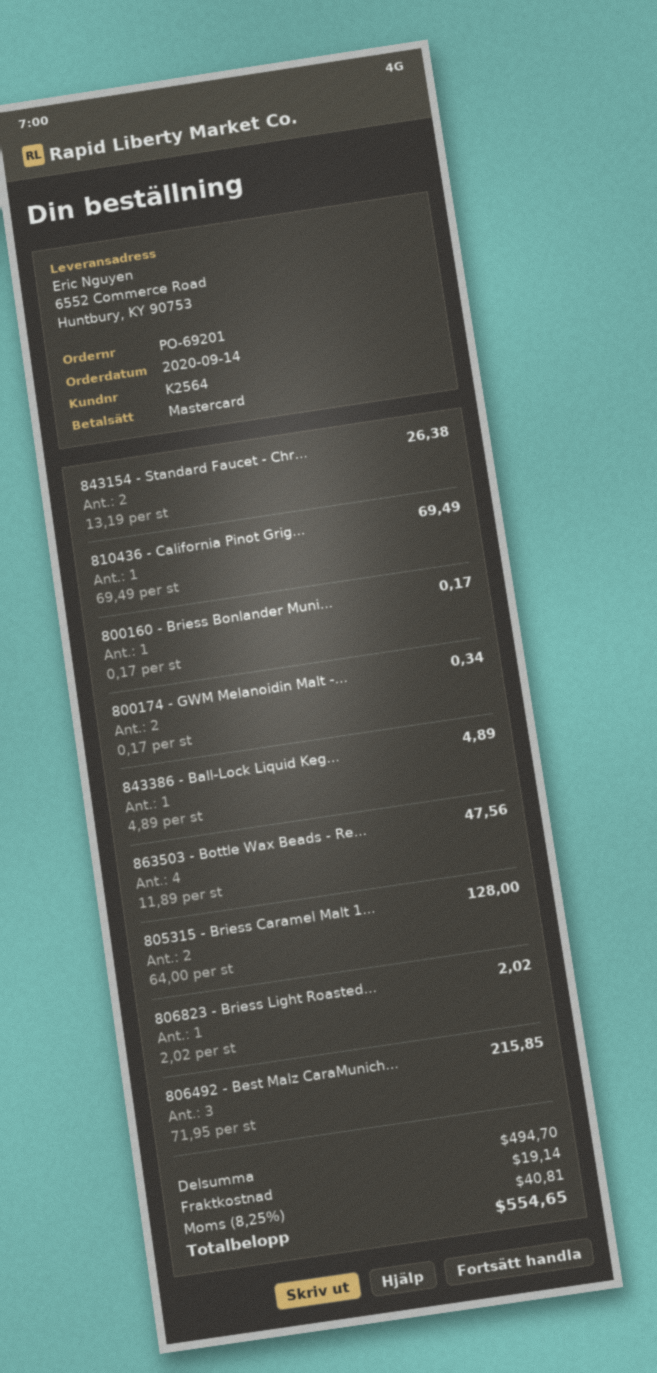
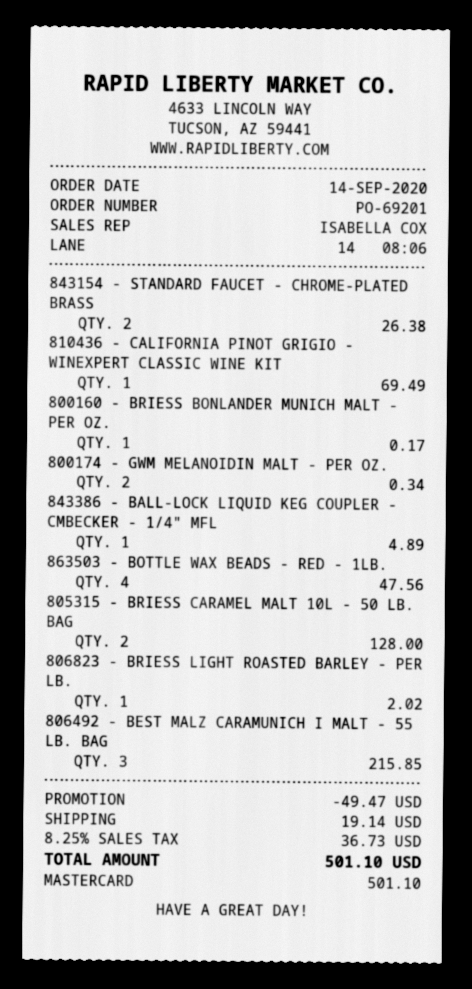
discount: none -> 49.47
tax: 8.25% = 40.81 -> 8.25% = 36.73
total: 554.65 -> 501.10

